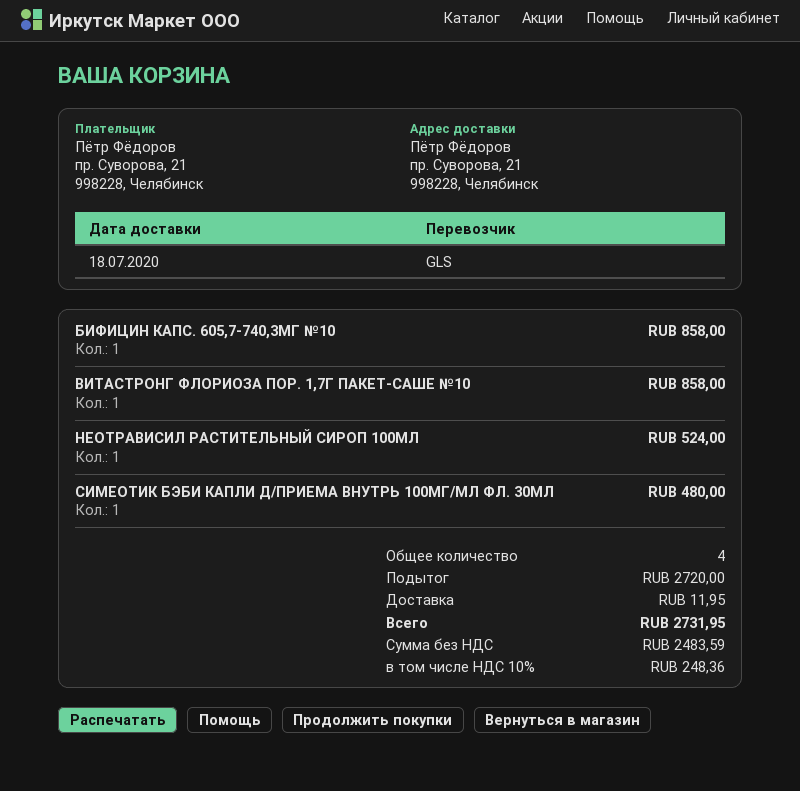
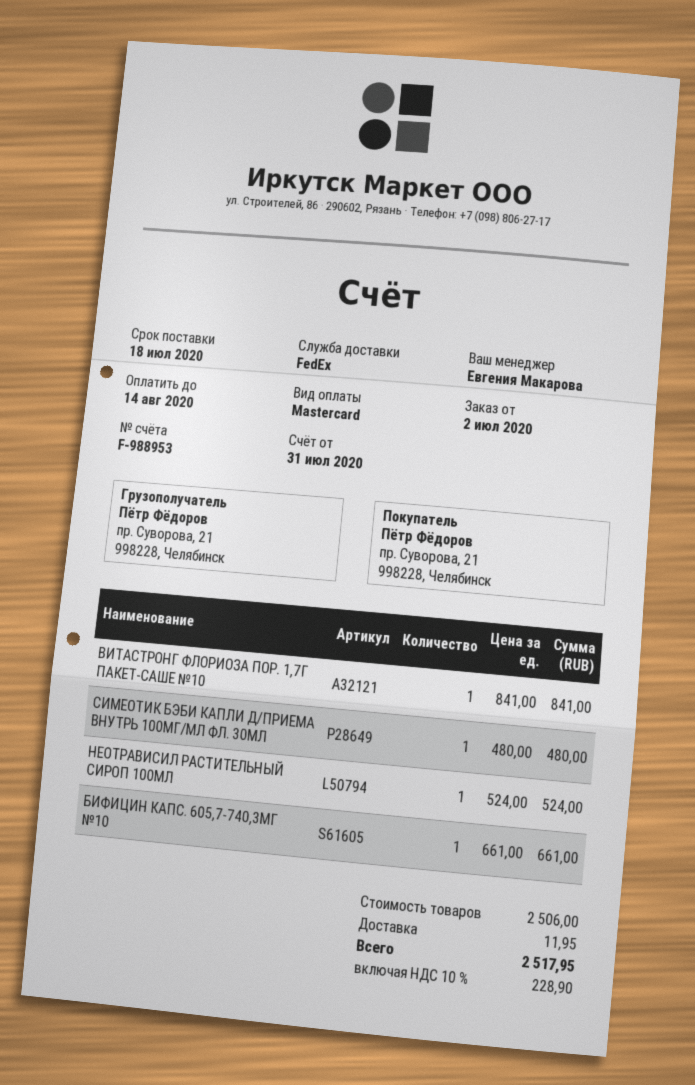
shipping method: GLS -> FedEx
БИФИЦИН КАПС. 605,7-740,3МГ №10: 1 for 858.00 -> 1 for 661.00
ВИТАСТРОНГ ФЛОРИОЗА ПОР. 1,7Г ПАКЕТ-САШЕ №10: 1 for 858.00 -> 1 for 841.00
subtotal: 2720.00 -> 2506.00
tax: 10% = 248.36 -> 10% = 228.90
total: 2731.95 -> 2517.95

